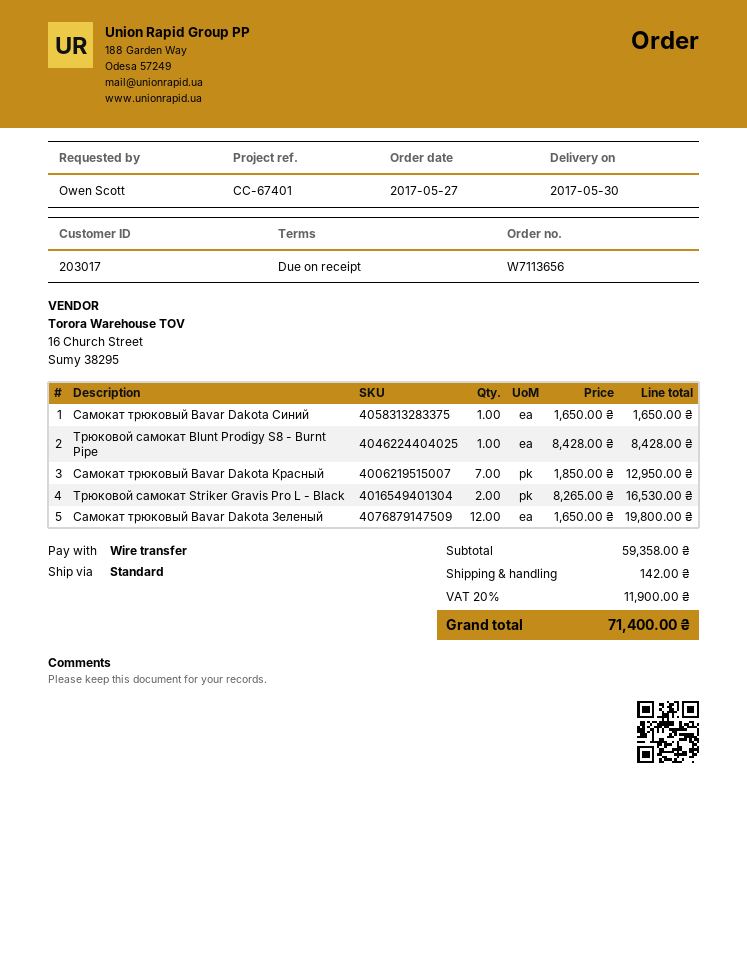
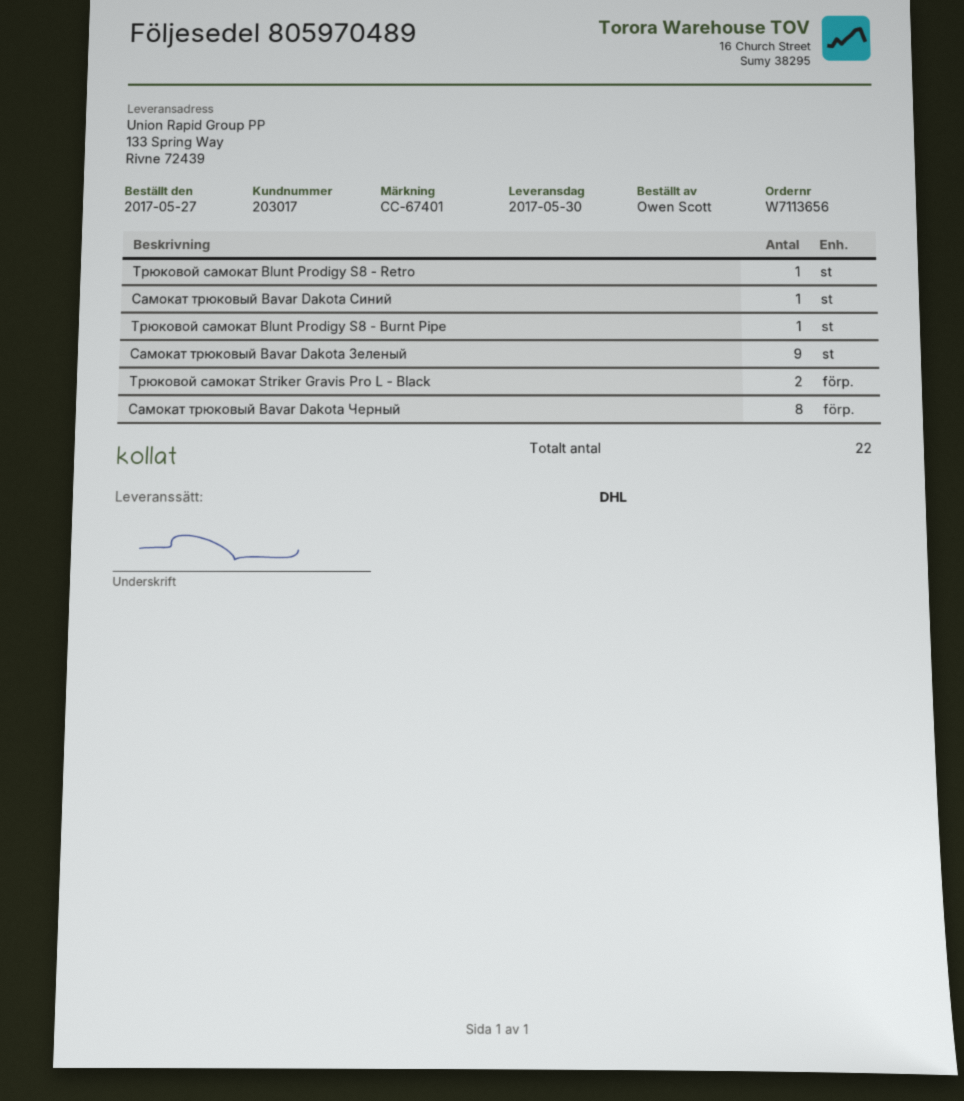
shipping method: standard -> DHL
Самокат трюковый Bavar Dakota Красный: 7 -> none
Самокат трюковый Bavar Dakota Зеленый: 12 -> 9
Трюковой самокат Blunt Prodigy S8 - Retro: none -> 1
Самокат трюковый Bavar Dakota Черный: none -> 8

